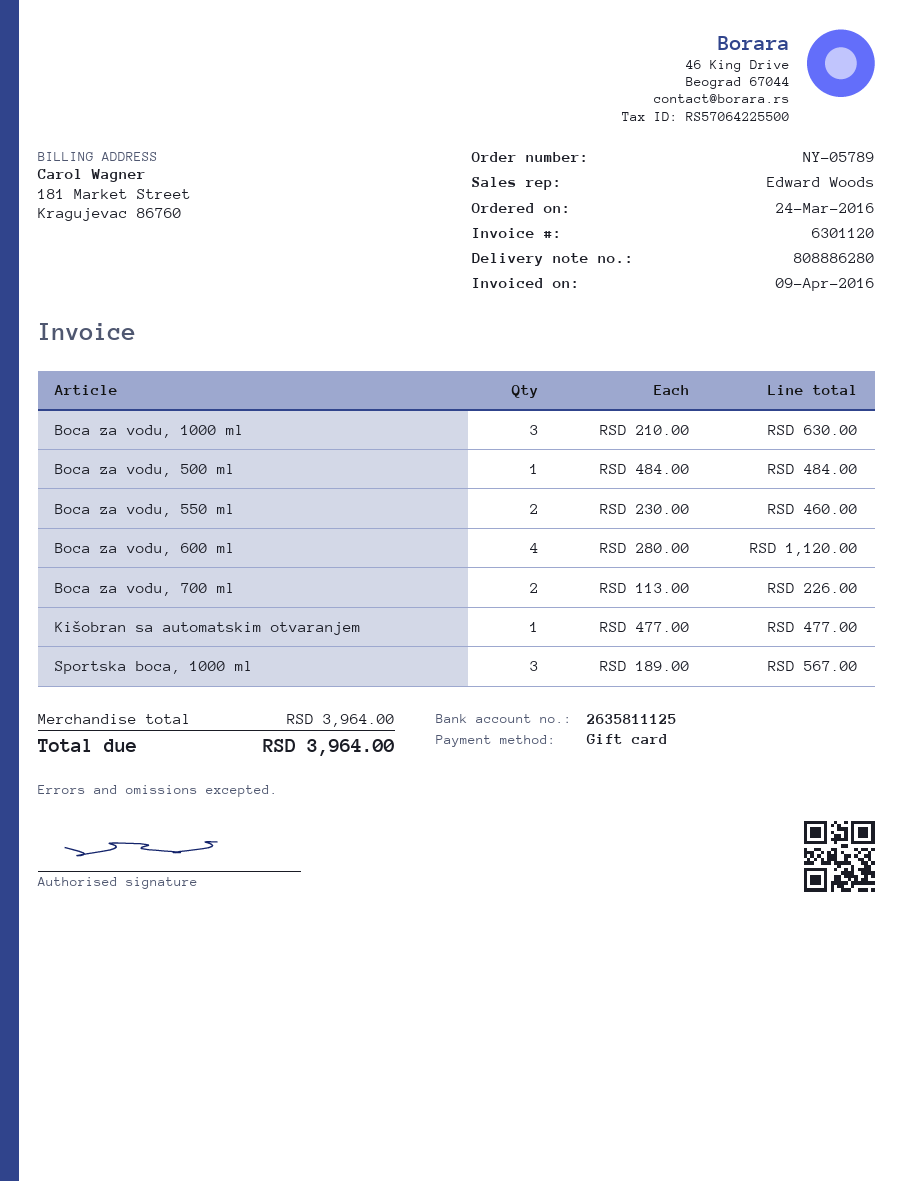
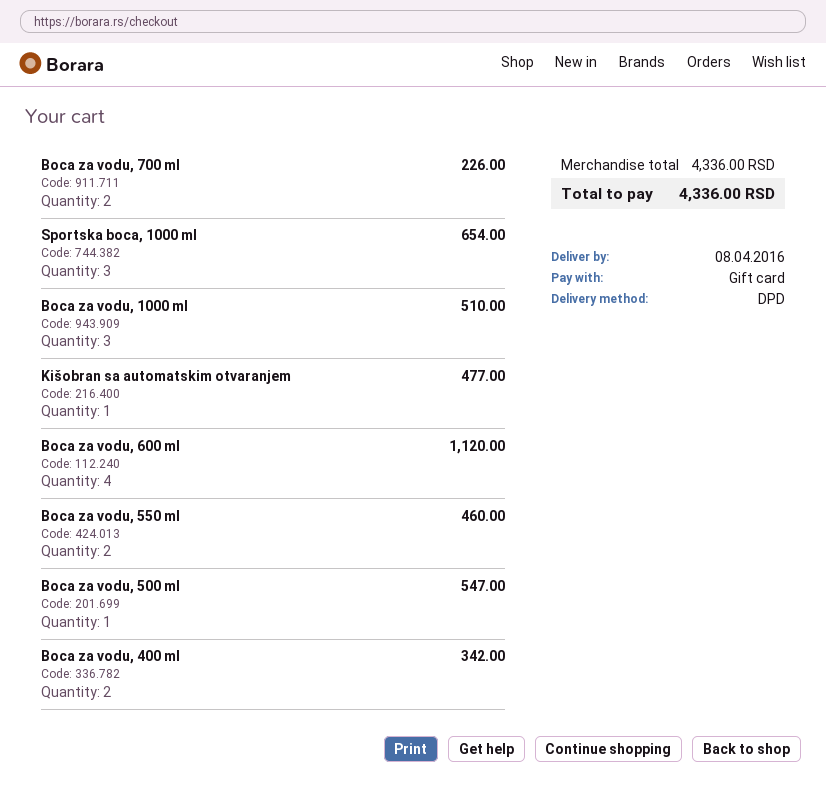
Boca za vodu, 1000 ml: 3 for 630.00 -> 3 for 510.00
Boca za vodu, 500 ml: 1 for 484.00 -> 1 for 547.00
Sportska boca, 1000 ml: 3 for 567.00 -> 3 for 654.00
Boca za vodu, 400 ml: none -> 2 for 342.00
subtotal: 3964.00 -> 4336.00
total: 3964.00 -> 4336.00

